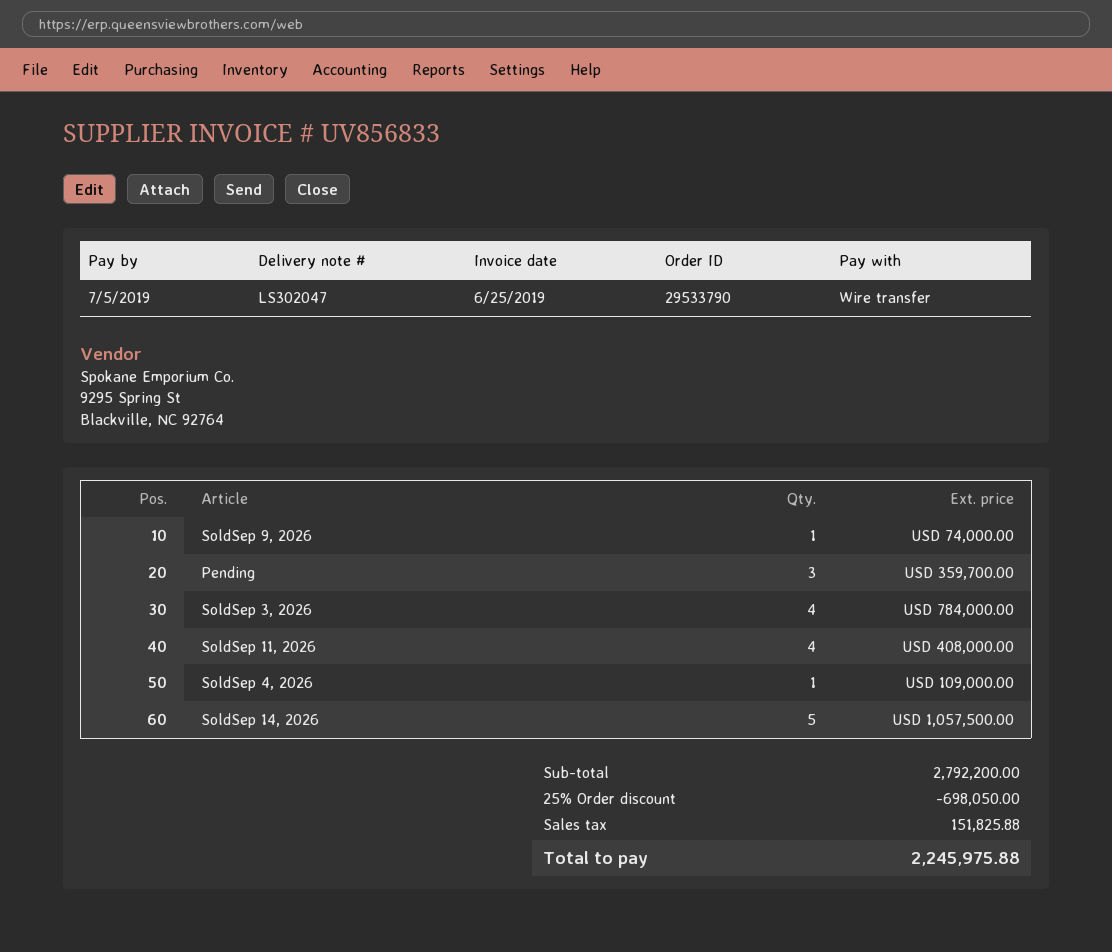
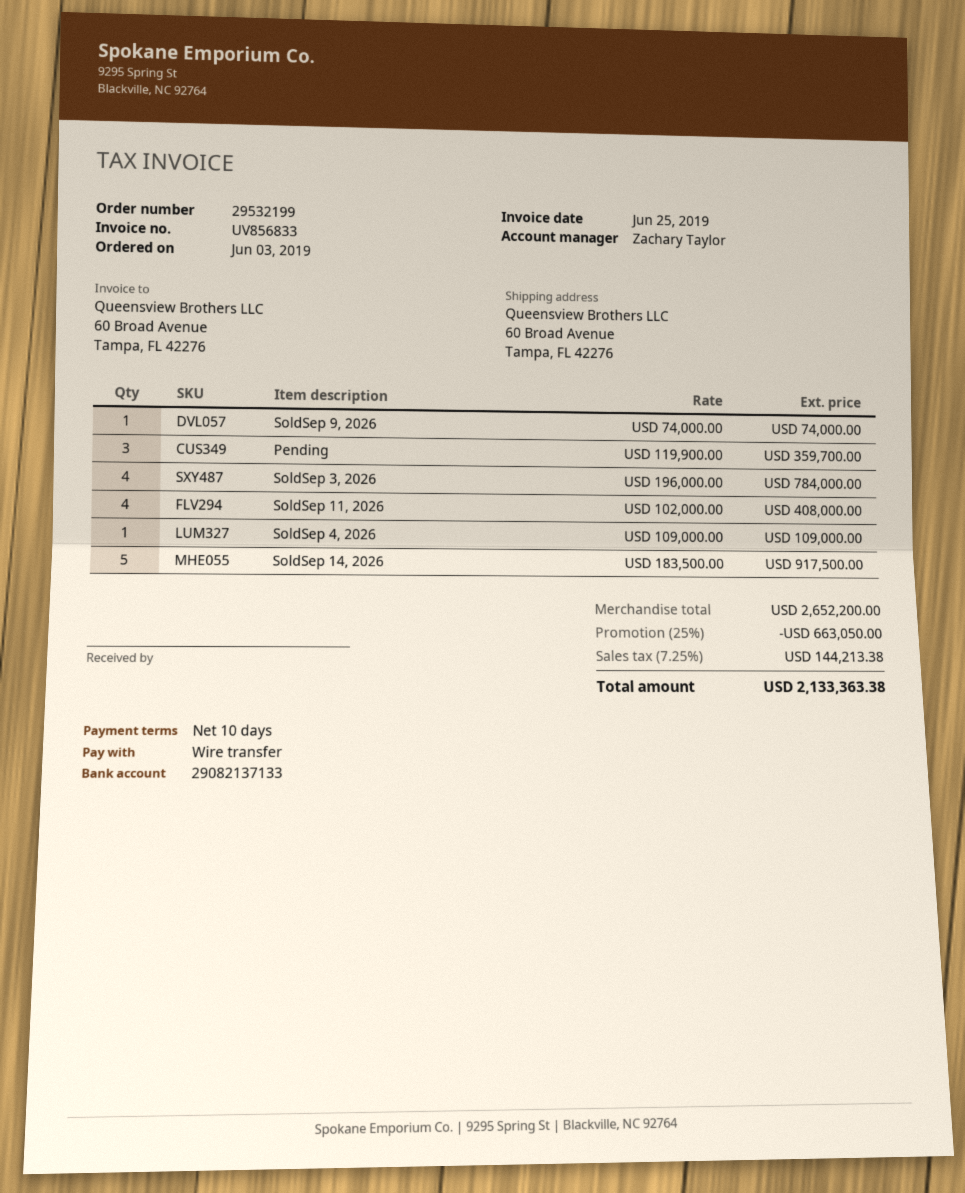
order number: 29533790 -> 29532199
SoldSep 14, 2026: 5 for 1057500.00 -> 5 for 917500.00
subtotal: 2792200.00 -> 2652200.00
discount: 25% = 698050.00 -> 25% = 663050.00
tax: 151825.88 -> 144213.38
total: 2245975.88 -> 2133363.38

